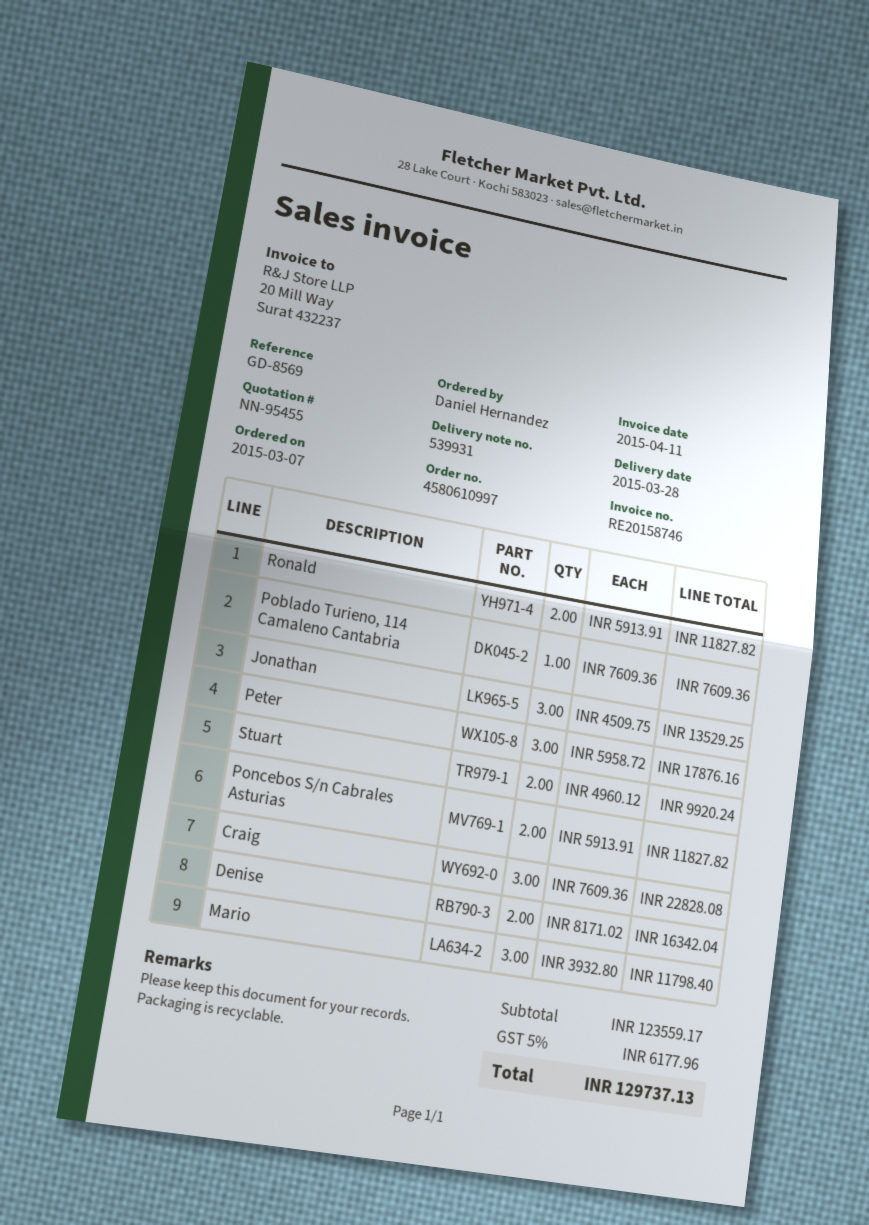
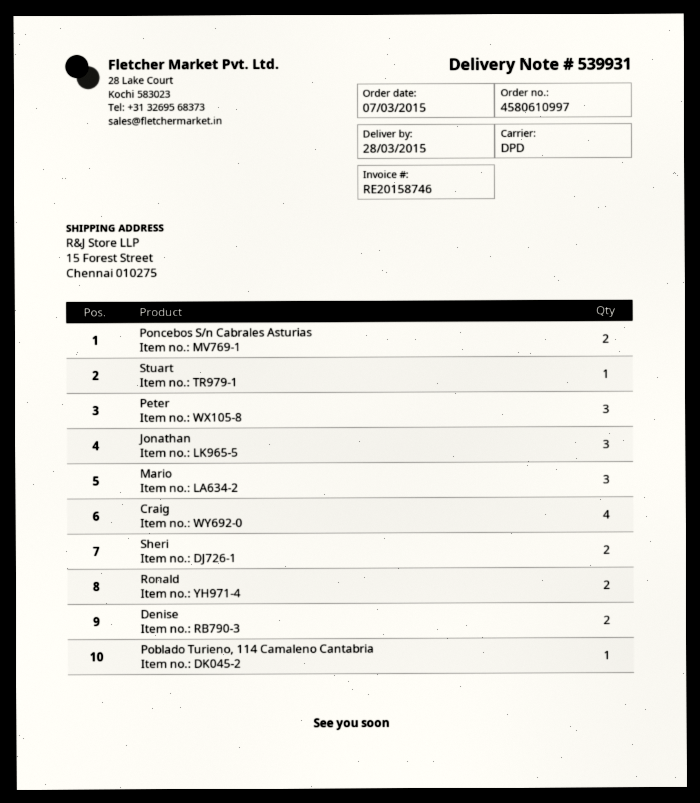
Stuart: 2 -> 1
Craig: 3 -> 4
Sheri: none -> 2

